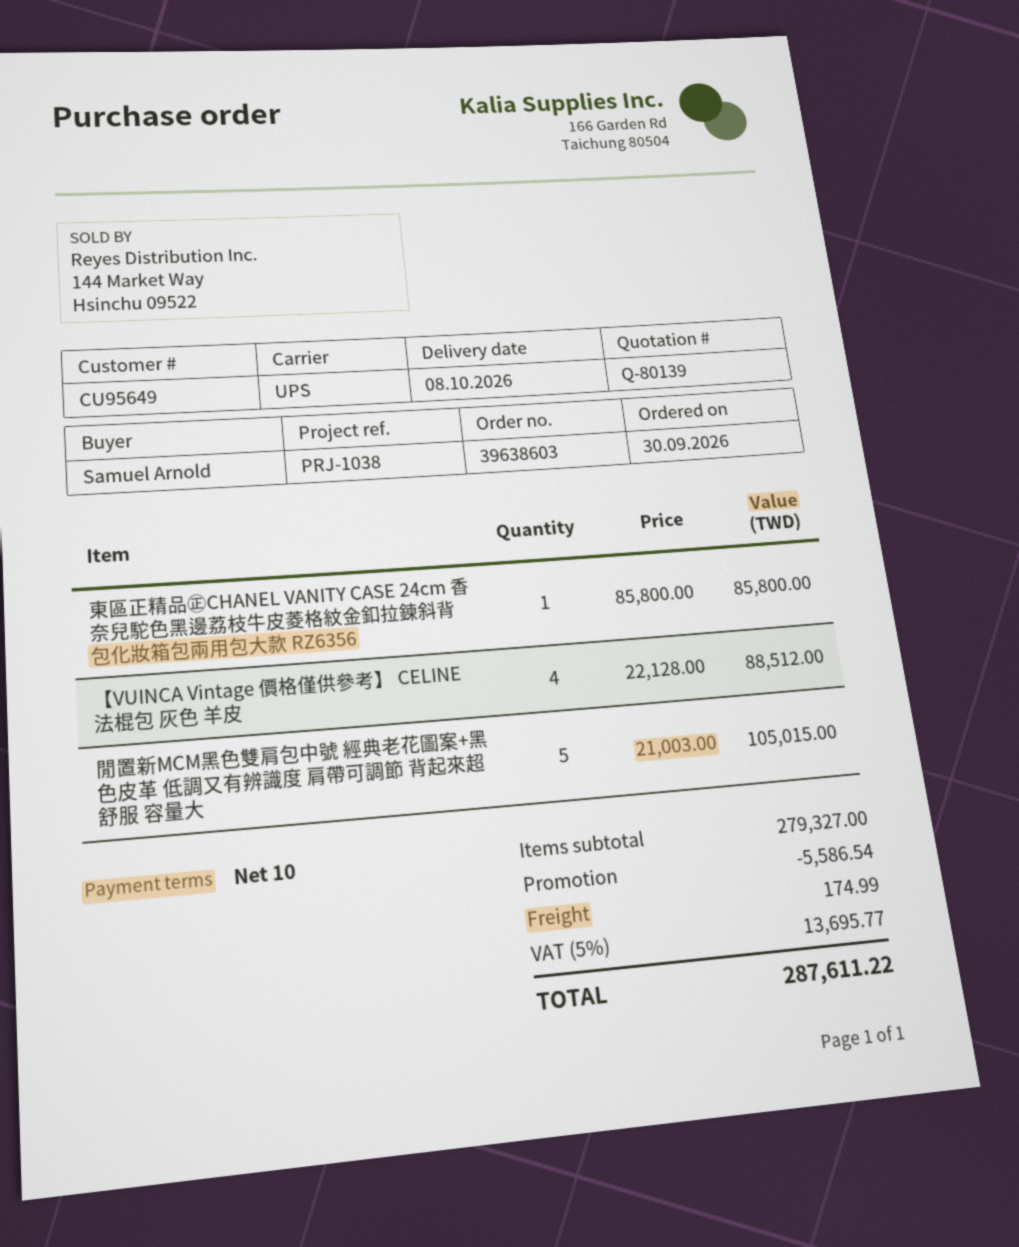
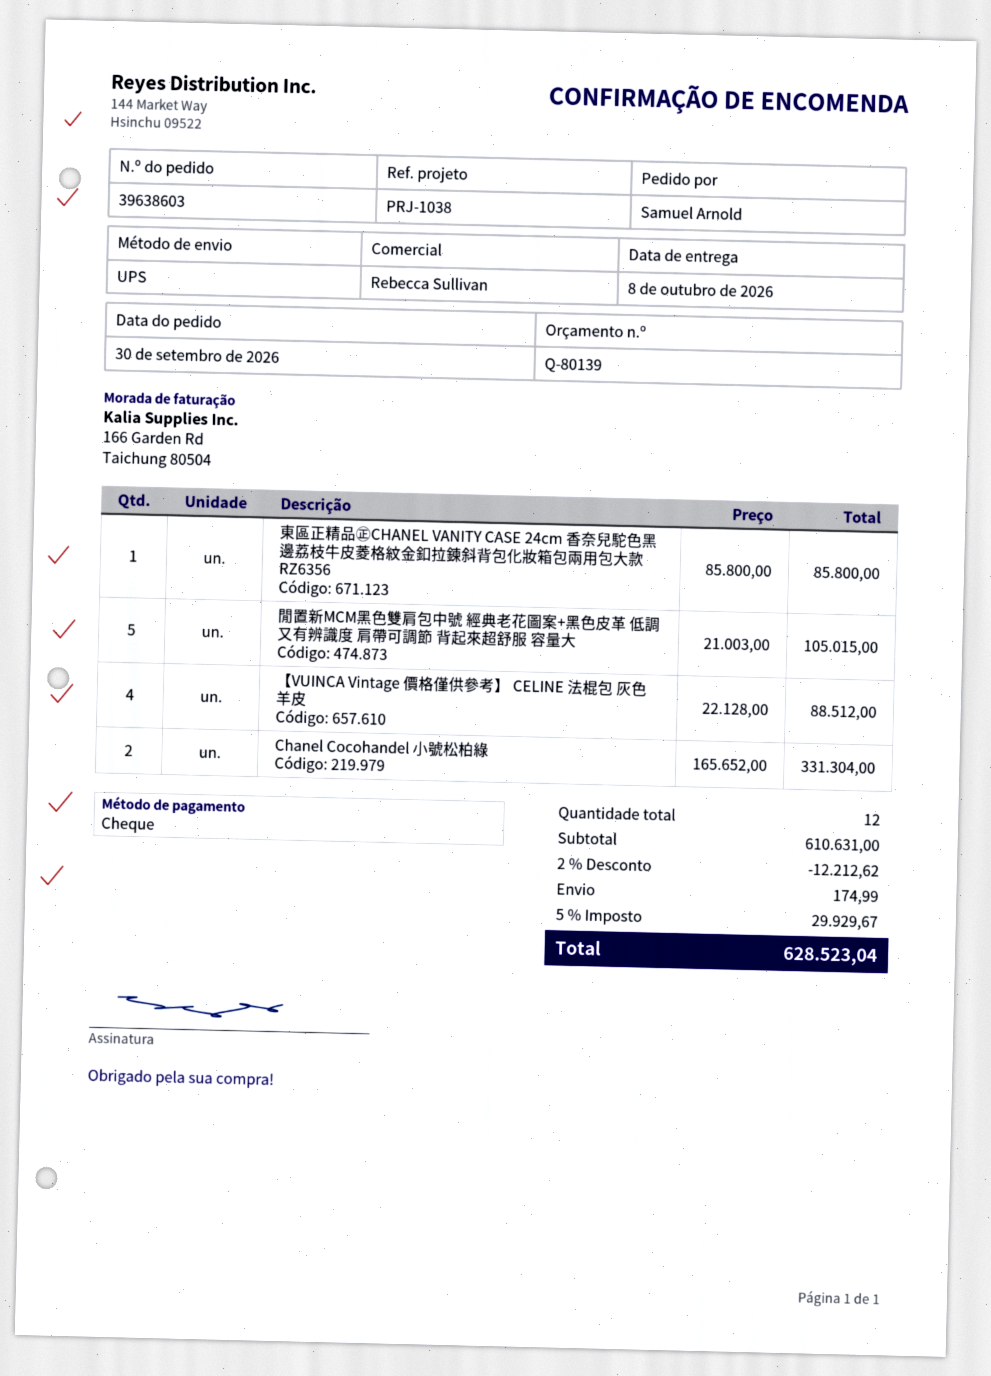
Chanel Cocohandel 小號松柏綠: none -> 2 x 165652.00 = 331304.00
subtotal: 279327.00 -> 610631.00
discount: 5586.54 -> 12212.62
tax: 5% = 13695.77 -> 5% = 29929.67
total: 287611.22 -> 628523.04

